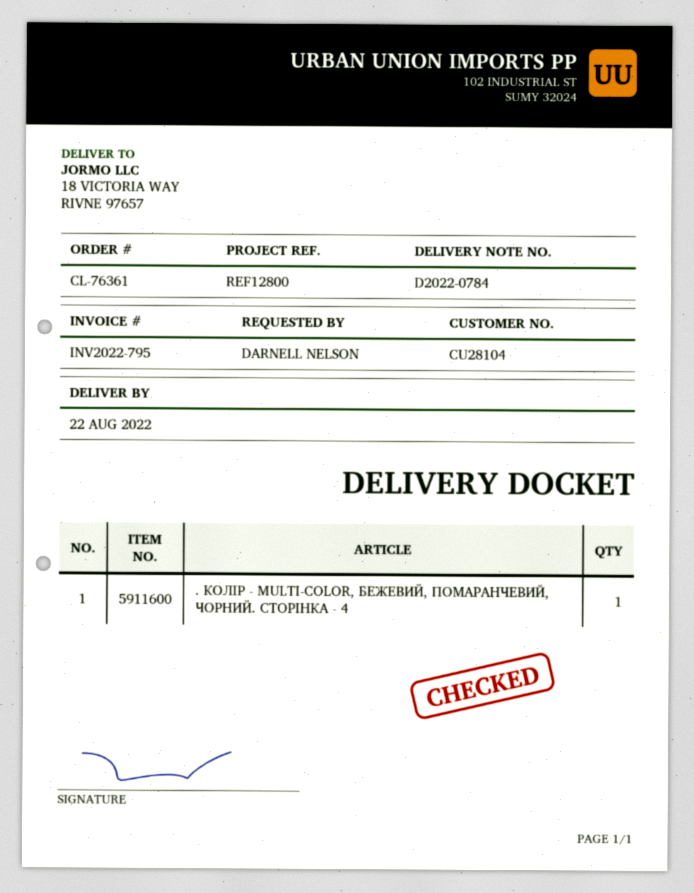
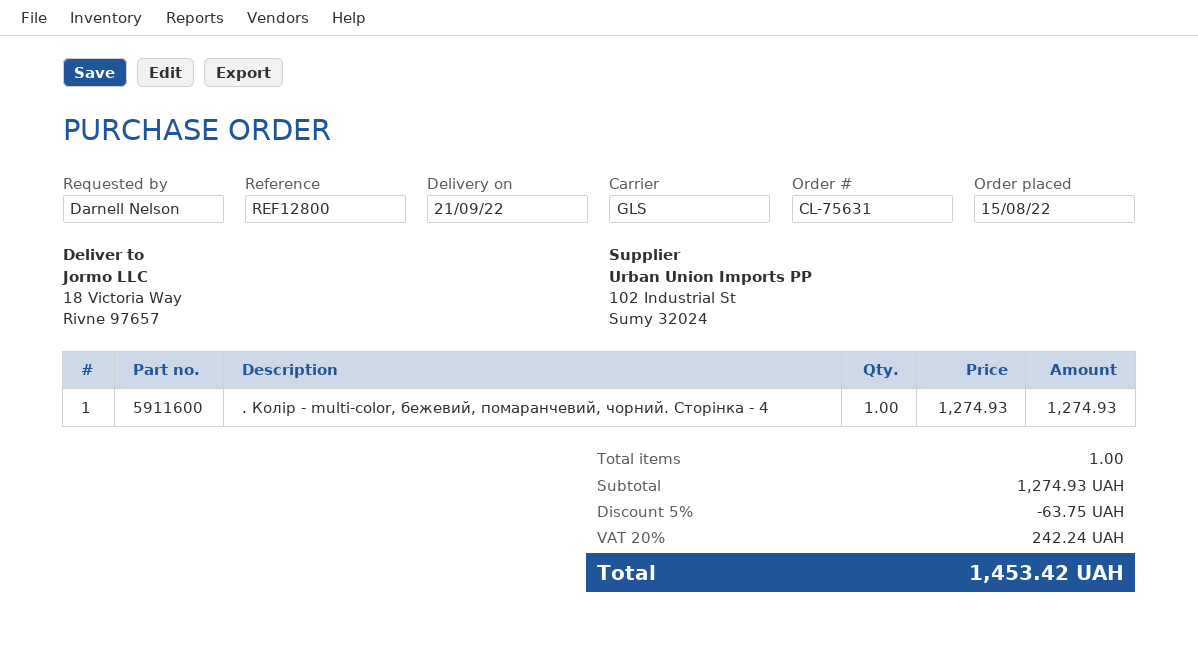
order number: CL-76361 -> CL-75631
delivery date: 2022-08-22 -> 2022-09-21

